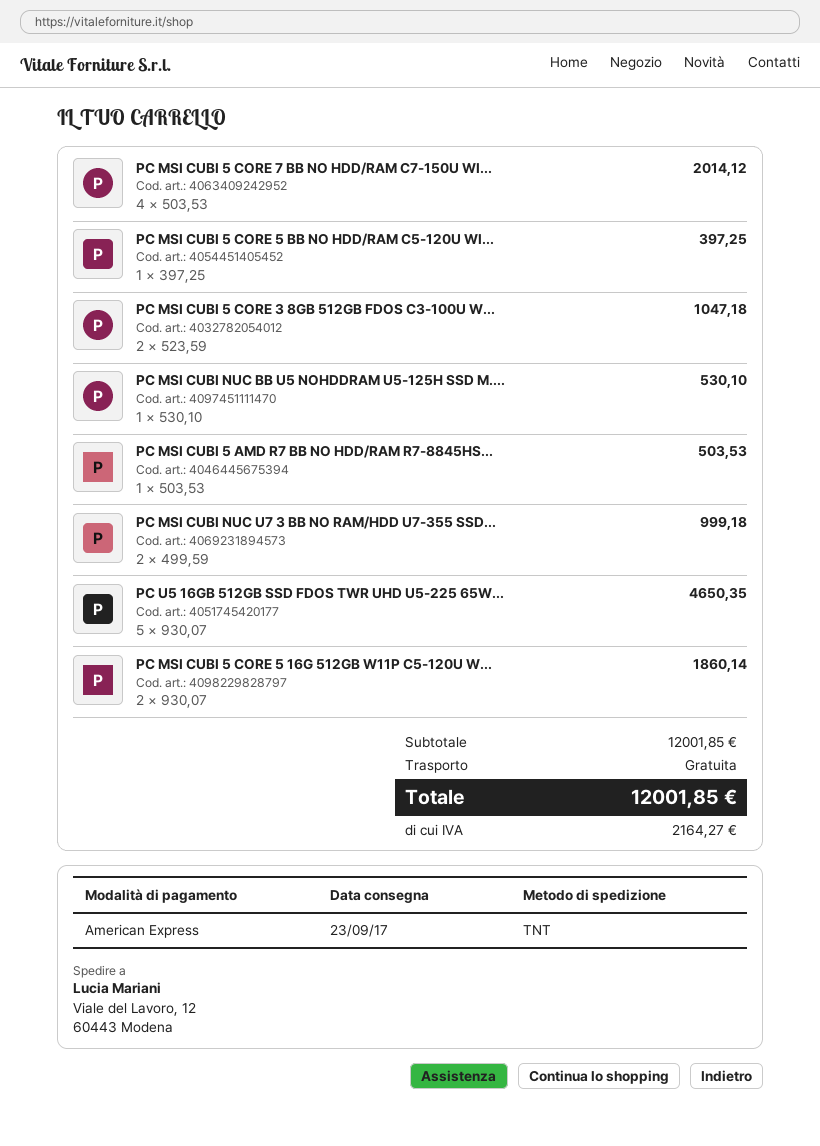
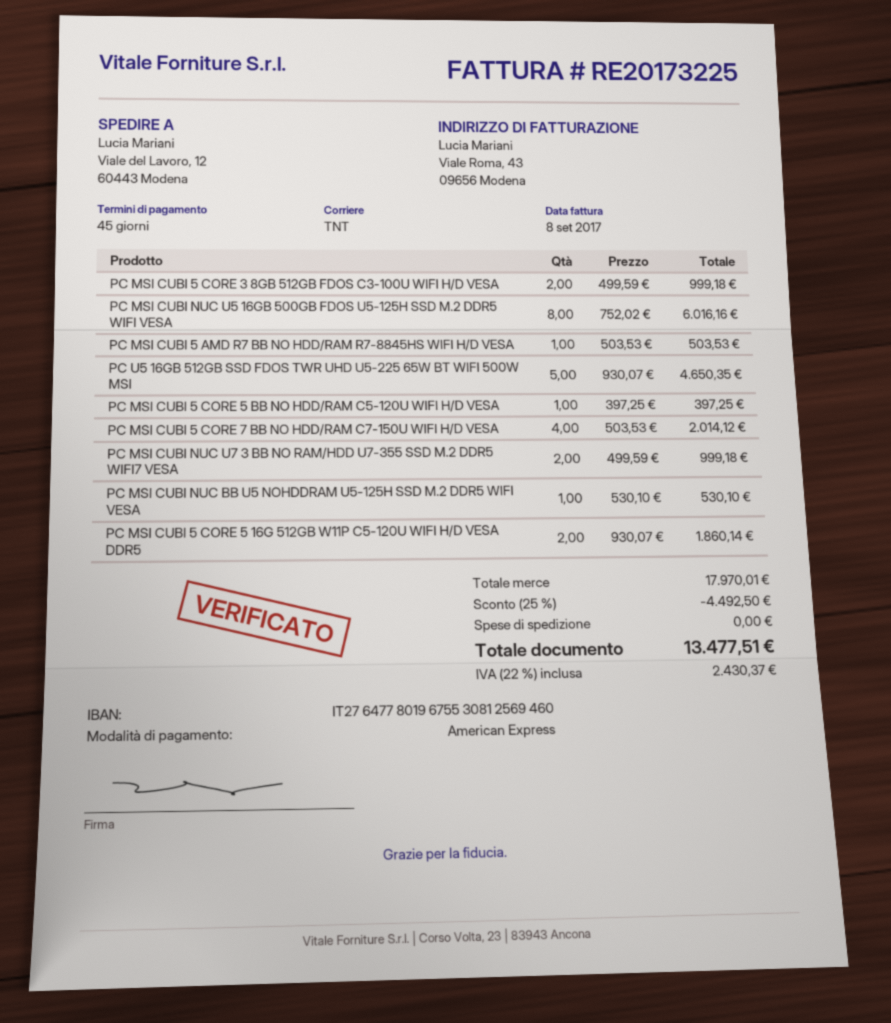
PC MSI CUBI 5 CORE 3 8GB 512GB FDOS C3-100U W...: 2 x 523.59 = 1047.18 -> 2 x 499.59 = 999.18
PC MSI CUBI NUC U5 16GB 500GB FDOS U5-125H SSD M.2 DDR5 WIFI VESA: none -> 8 x 752.02 = 6016.16
subtotal: 12001.85 -> 17970.01
discount: none -> 25% = 4492.50
tax: 2164.27 -> 2430.37
total: 12001.85 -> 13477.51

